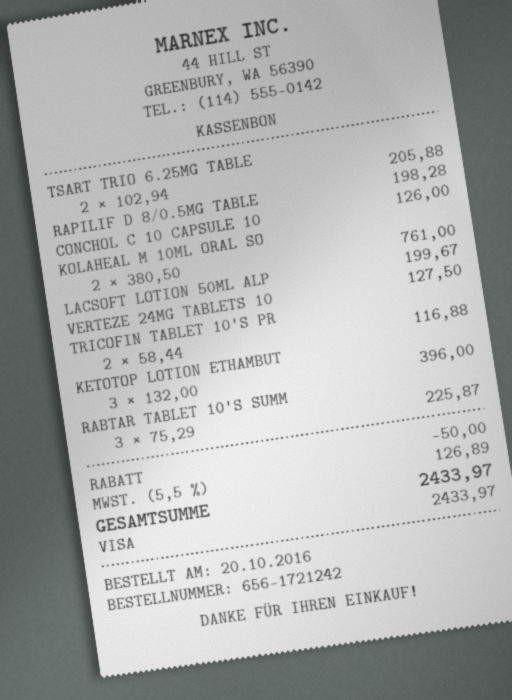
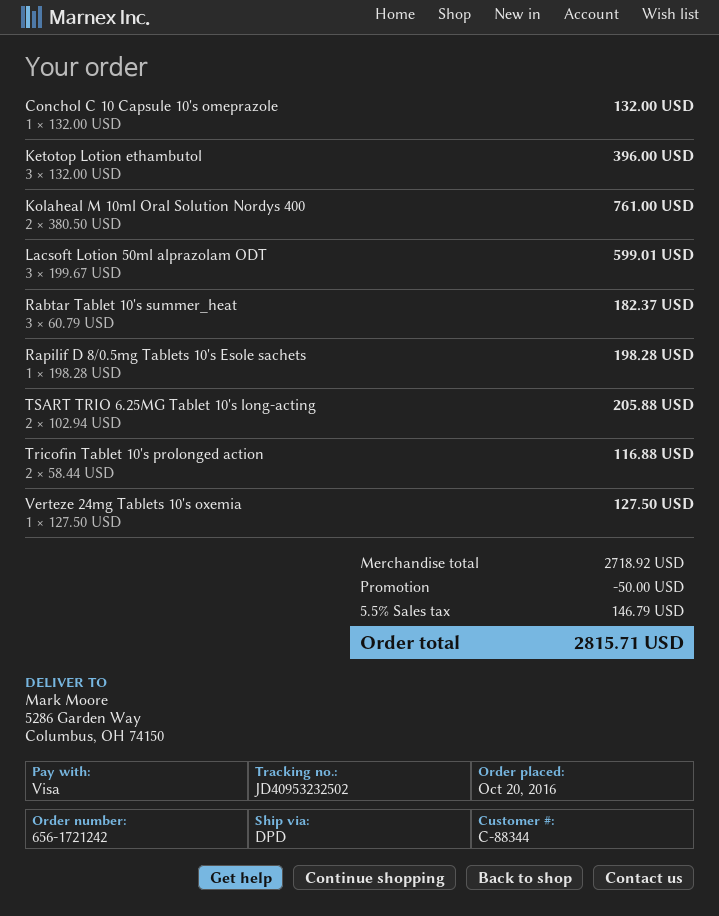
CONCHOL C 10 CAPSULE 10: 1 x 126.00 = 126.00 -> 1 x 132.00 = 132.00
LACSOFT LOTION 50ML ALP: 1 x 199.67 = 199.67 -> 3 x 199.67 = 599.01
RABTAR TABLET 10'S SUMM: 3 x 75.29 = 225.87 -> 3 x 60.79 = 182.37
tax: 5.5% = 126.89 -> 5.5% = 146.79
total: 2433.97 -> 2815.71

